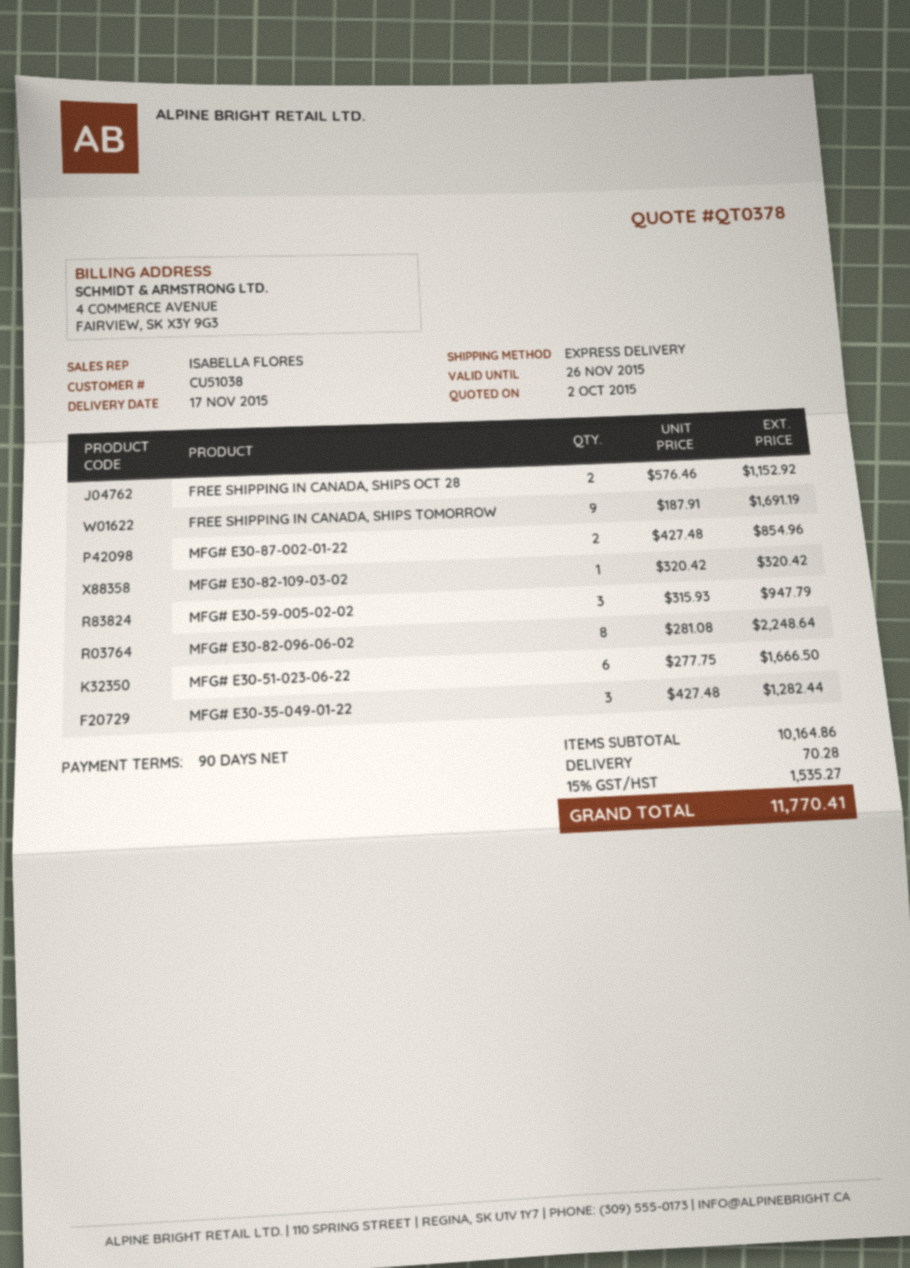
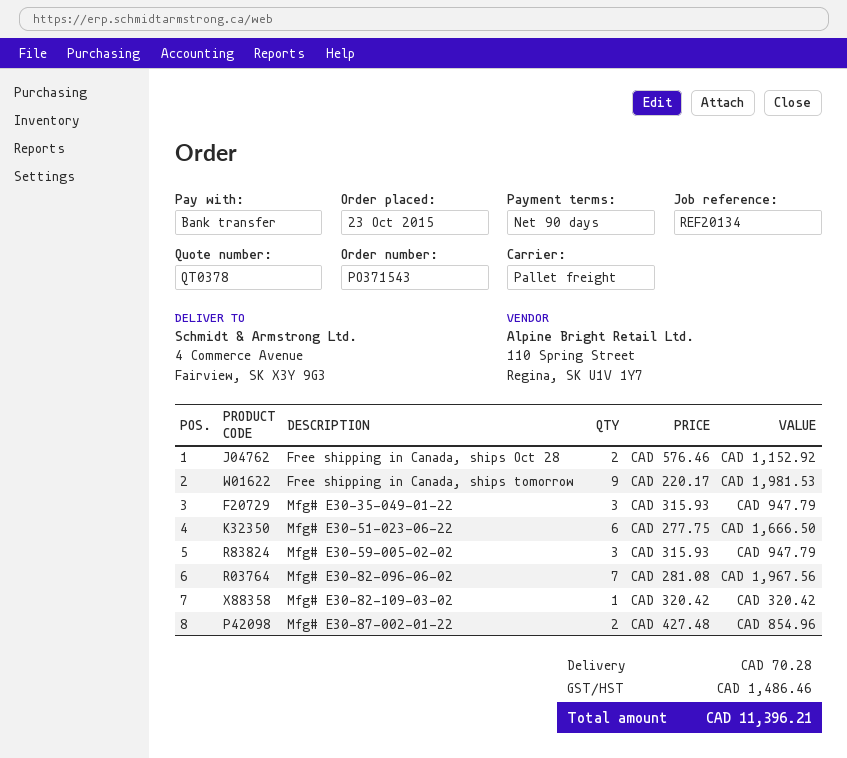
shipping method: express -> pallet freight
FREE SHIPPING IN CANADA, SHIPS TOMORROW: 9 x 187.91 = 1691.19 -> 9 x 220.17 = 1981.53
MFG# E30-82-096-06-02: 8 x 281.08 = 2248.64 -> 7 x 281.08 = 1967.56
MFG# E30-35-049-01-22: 3 x 427.48 = 1282.44 -> 3 x 315.93 = 947.79
tax: 1535.27 -> 1486.46
total: 11770.41 -> 11396.21

